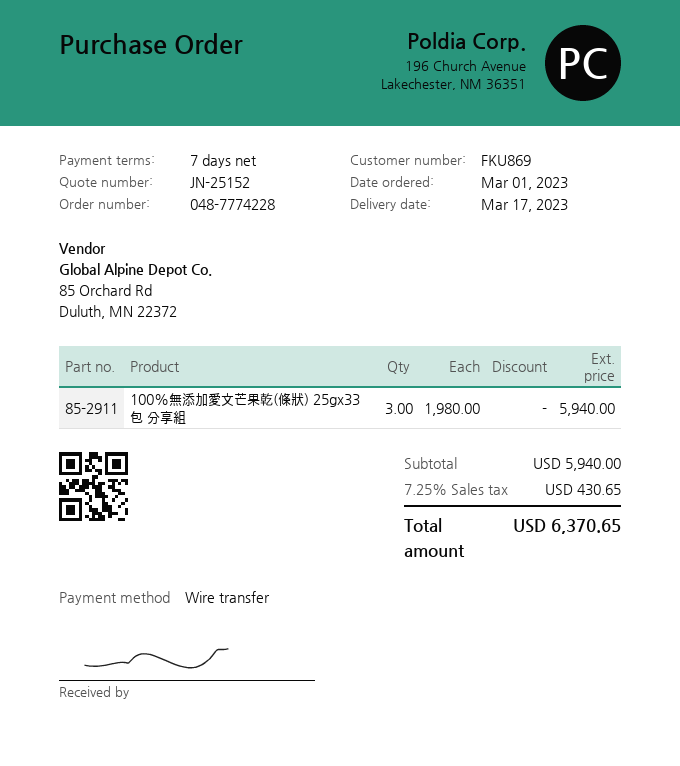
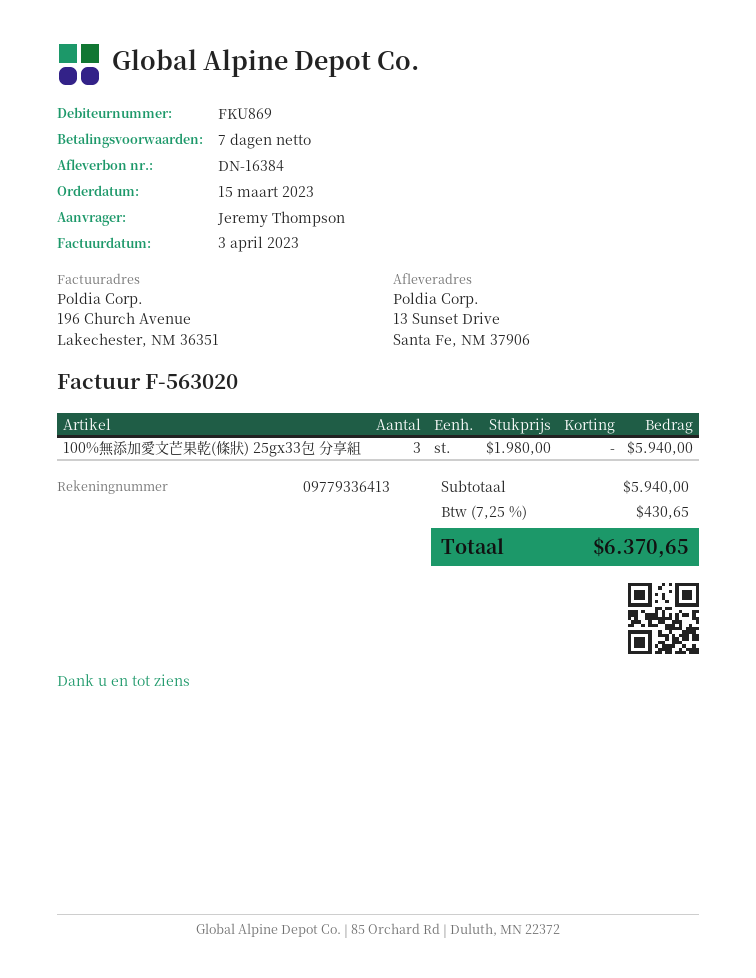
order date: 2023-03-01 -> 2023-03-15

